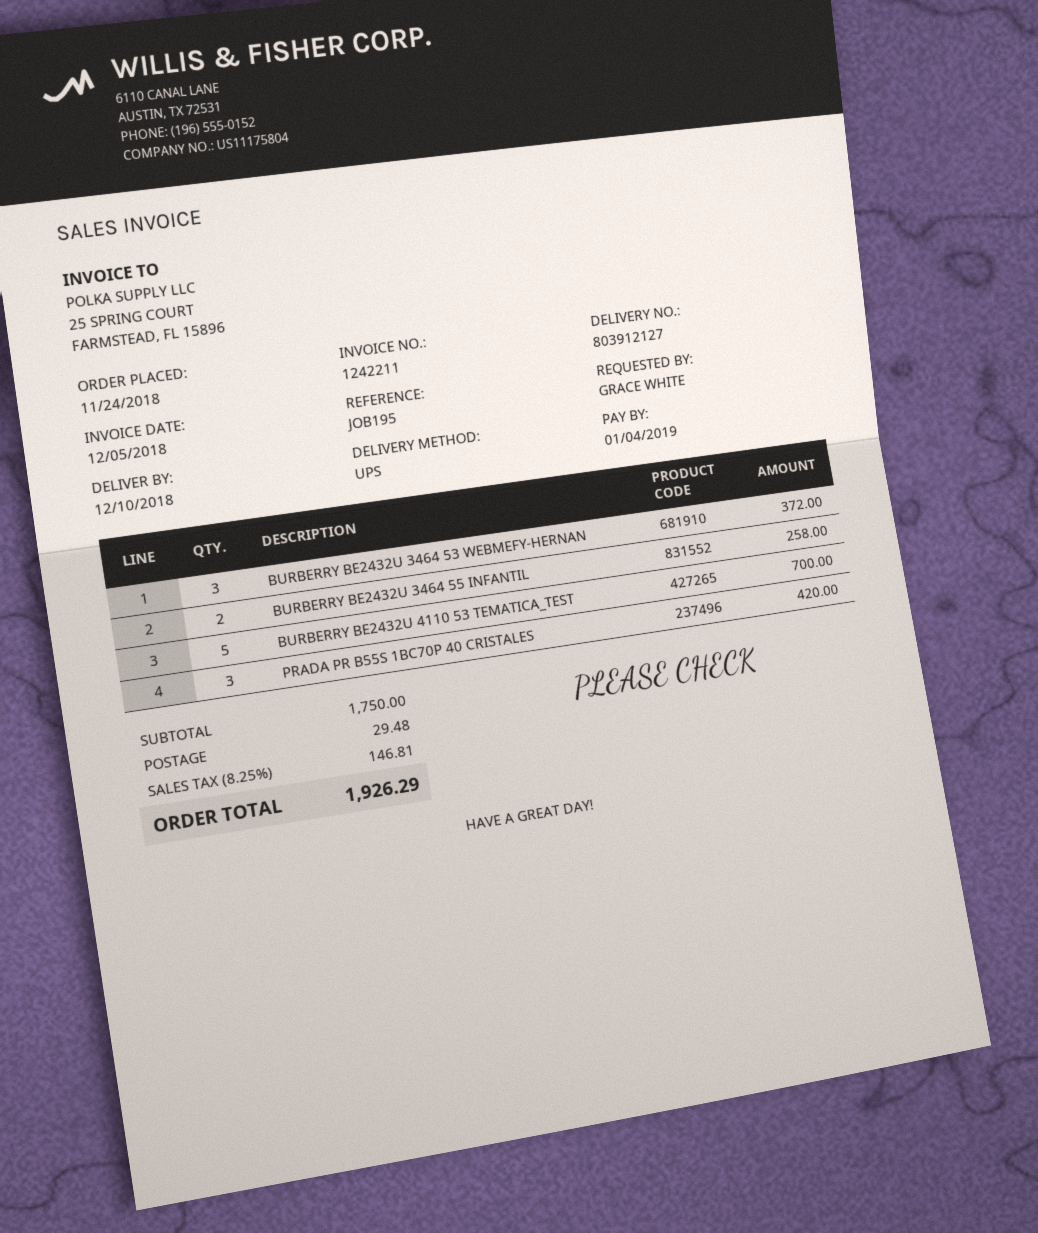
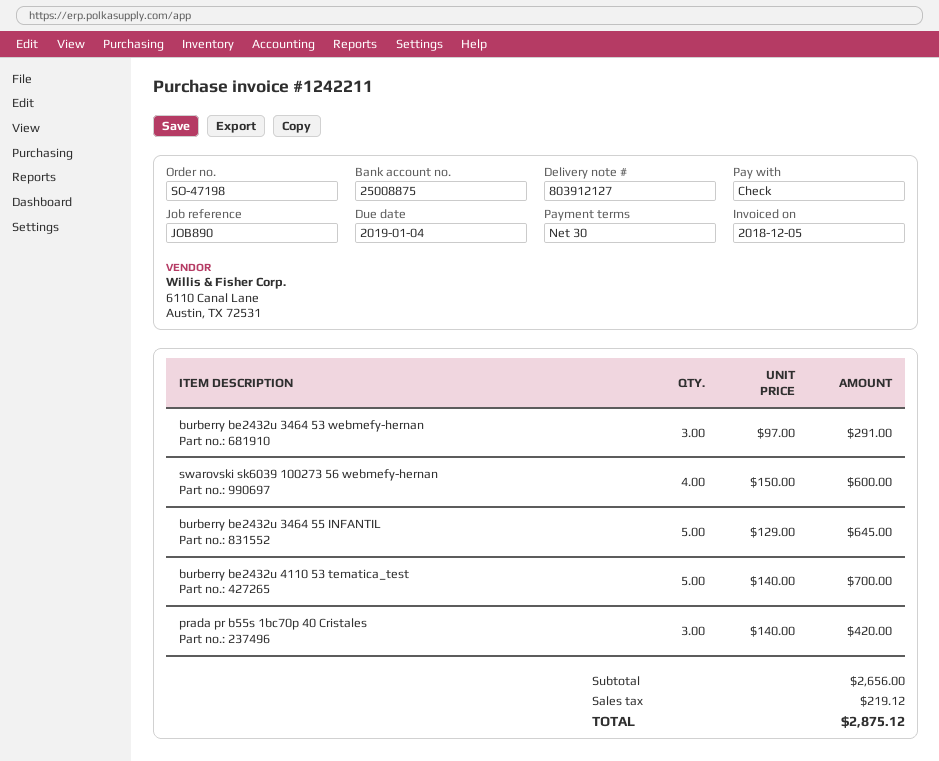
reference: JOB195 -> JOB890
BURBERRY BE2432U 3464 53 WEBMEFY-HERNAN: 3 for 372.00 -> 3 for 291.00
BURBERRY BE2432U 3464 55 INFANTIL: 2 for 258.00 -> 5 for 645.00
swarovski sk6039 100273 56 webmefy-hernan: none -> 4 for 600.00
subtotal: 1750.00 -> 2656.00
shipping: 29.48 -> none
tax: 146.81 -> 219.12
total: 1926.29 -> 2875.12

